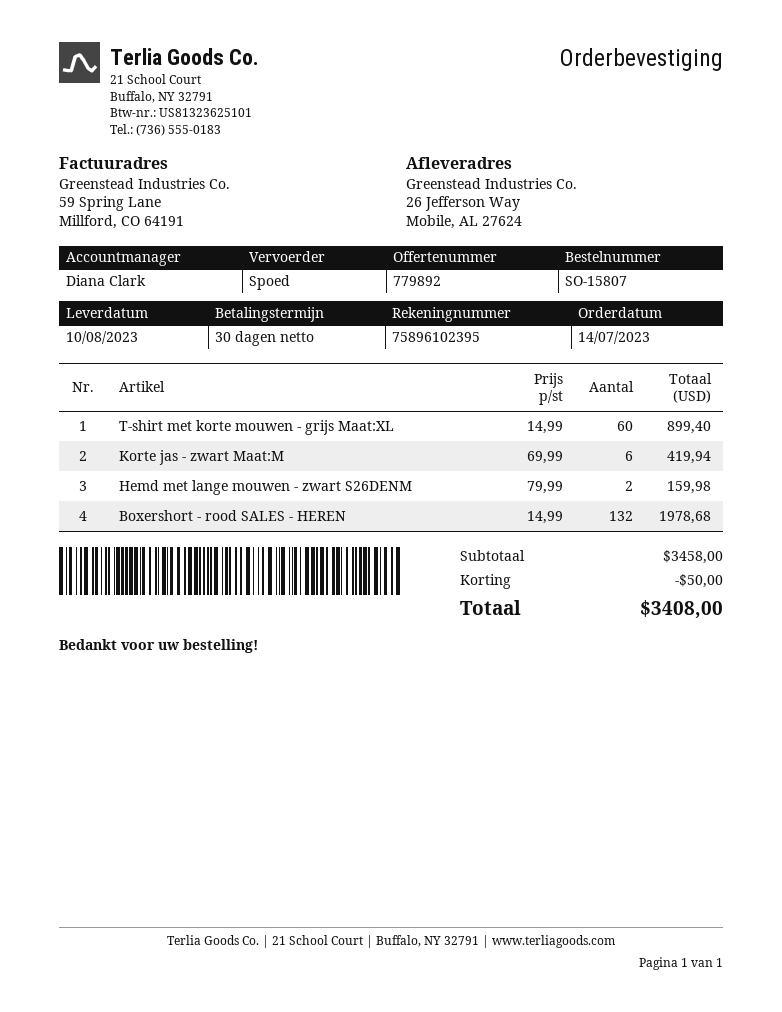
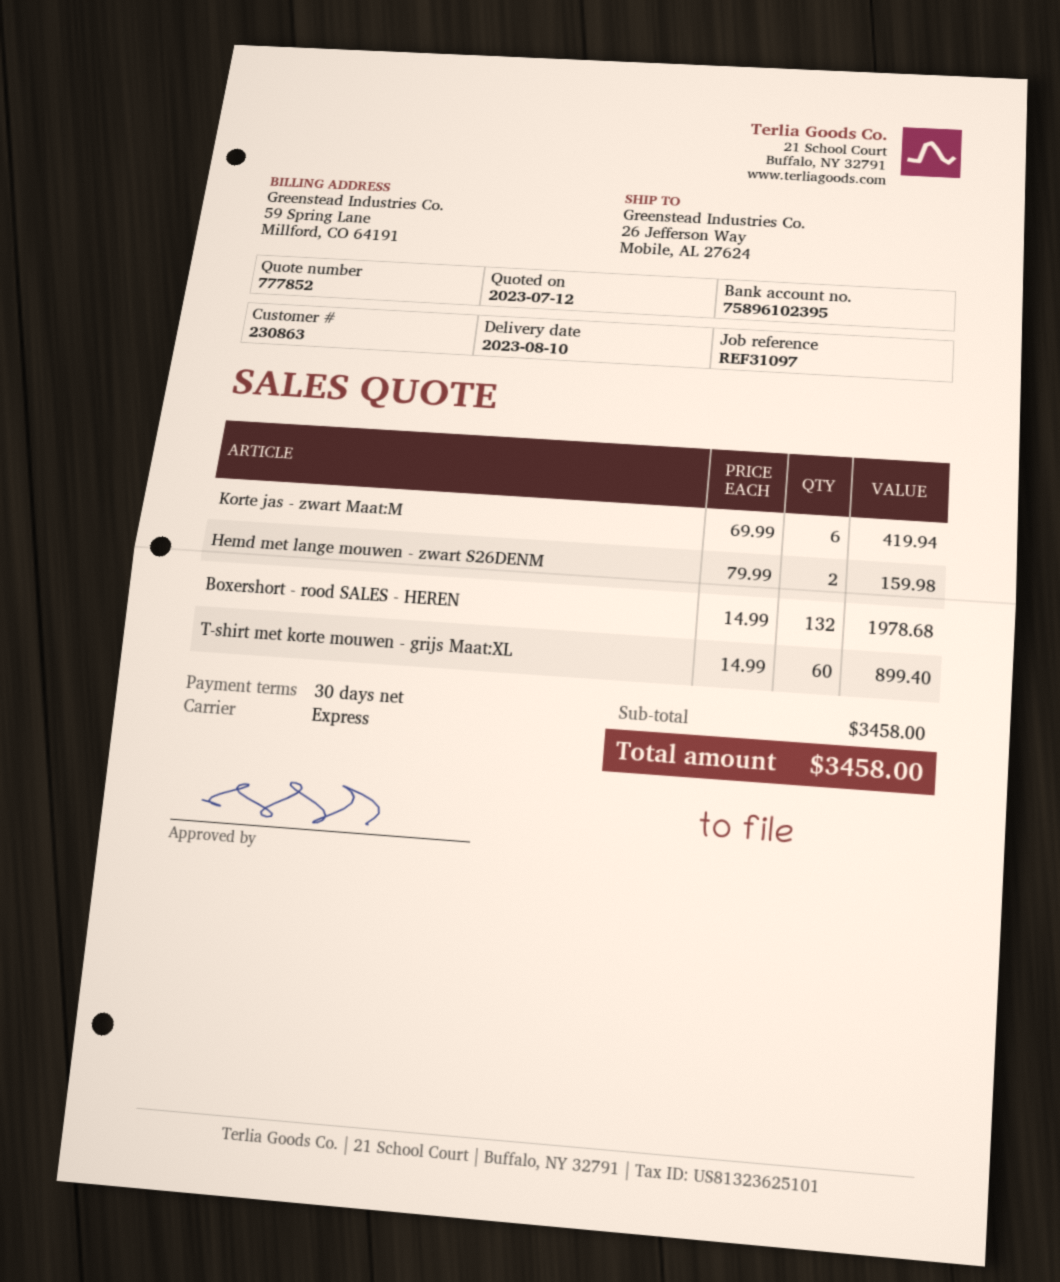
quote number: 779892 -> 777852
discount: 50.00 -> none
total: 3408.00 -> 3458.00

